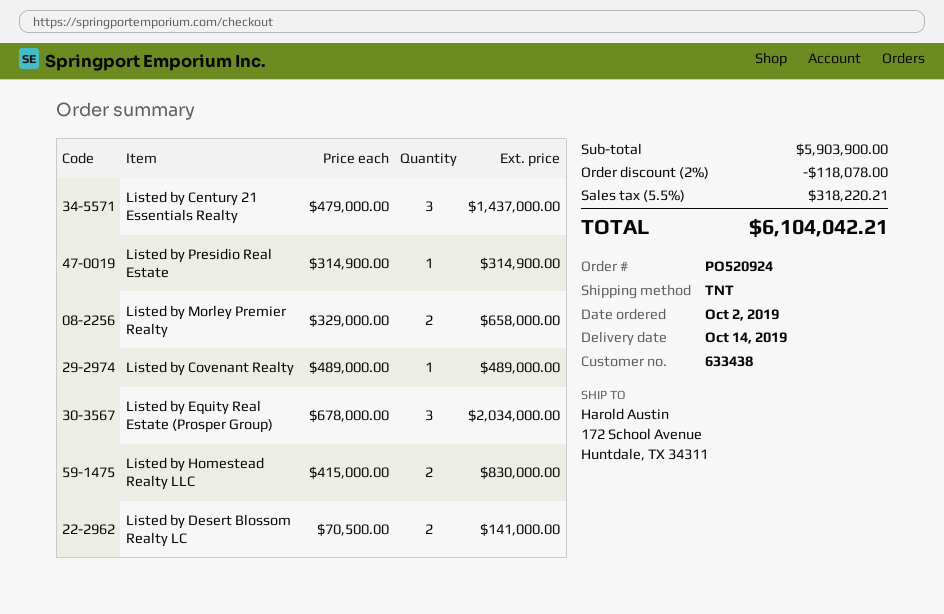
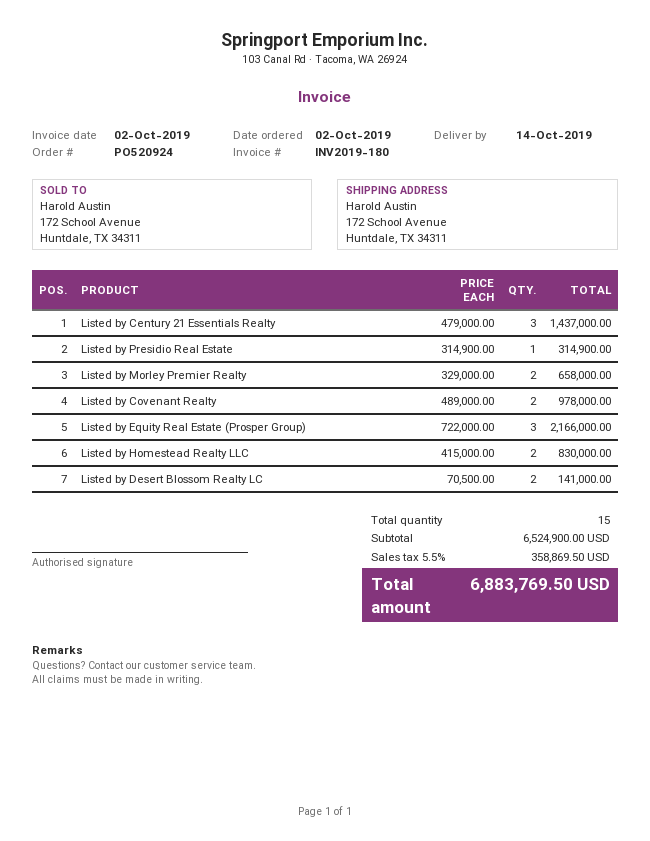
Listed by Covenant Realty: 1 x 489000.00 = 489000.00 -> 2 x 489000.00 = 978000.00
Listed by Equity Real Estate (Prosper Group): 3 x 678000.00 = 2034000.00 -> 3 x 722000.00 = 2166000.00
subtotal: 5903900.00 -> 6524900.00
discount: 2% = 118078.00 -> none
tax: 5.5% = 318220.21 -> 5.5% = 358869.50
total: 6104042.21 -> 6883769.50

